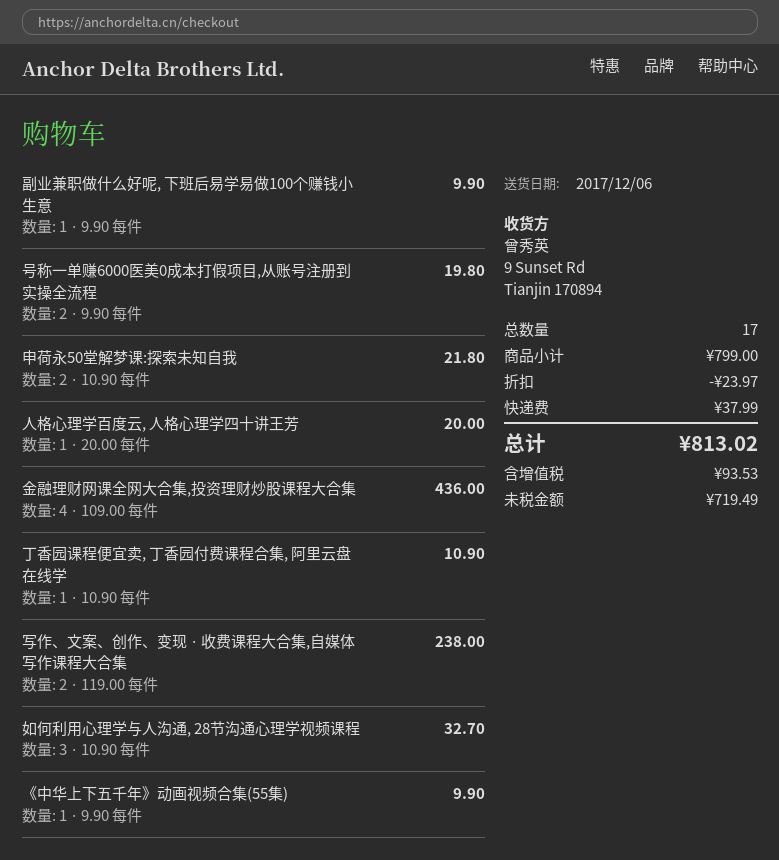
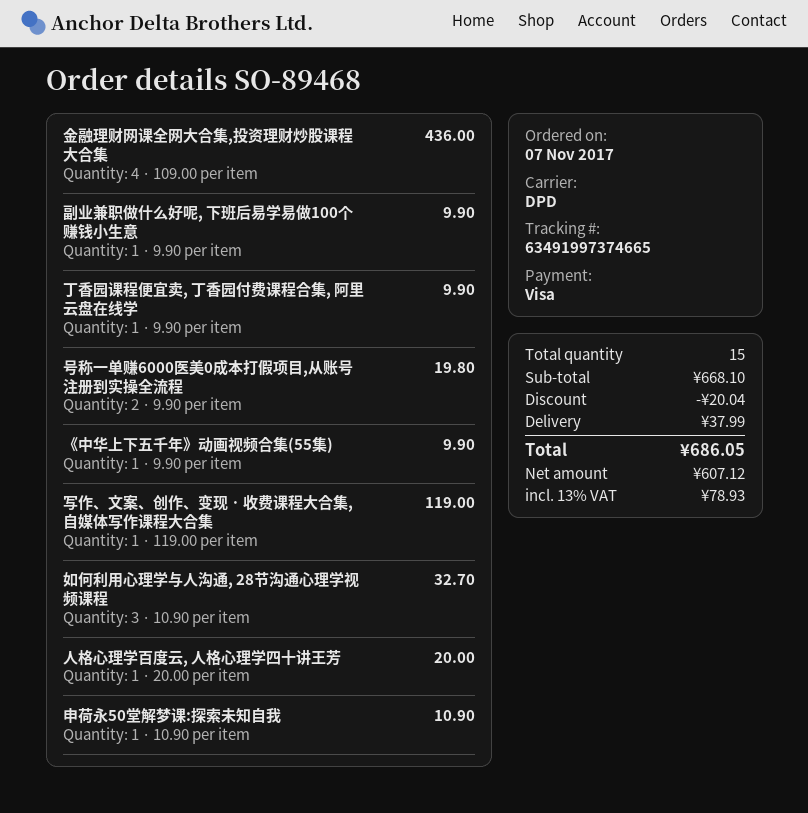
申荷永50堂解梦课:探索未知自我: 2 x 10.90 = 21.80 -> 1 x 10.90 = 10.90
丁香园课程便宜卖, 丁香园付费课程合集, 阿里云盘在线学: 1 x 10.90 = 10.90 -> 1 x 9.90 = 9.90
写作、文案、创作、变现 · 收费课程大合集,自媒体写作课程大合集: 2 x 119.00 = 238.00 -> 1 x 119.00 = 119.00
total quantity: 17 -> 15
subtotal: 799.00 -> 668.10
discount: 23.97 -> 20.04
net: 719.49 -> 607.12
tax: 93.53 -> 78.93
total: 813.02 -> 686.05

